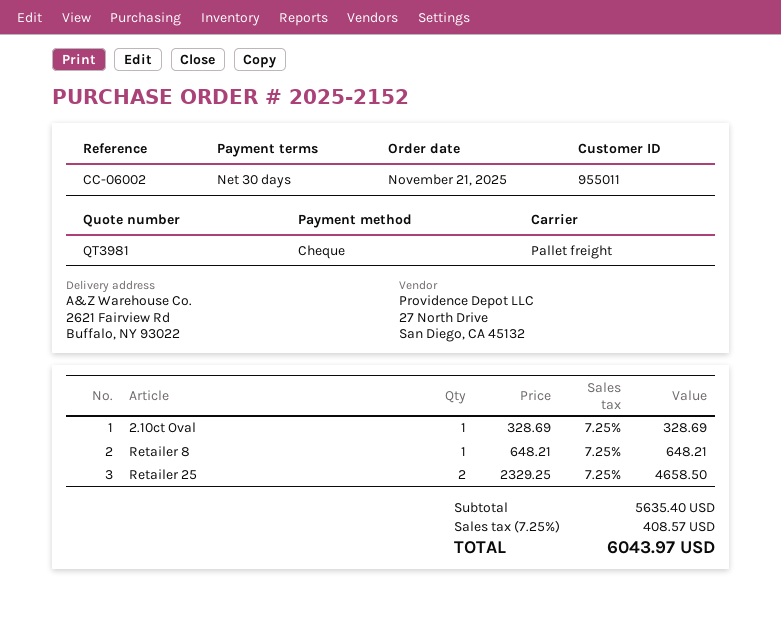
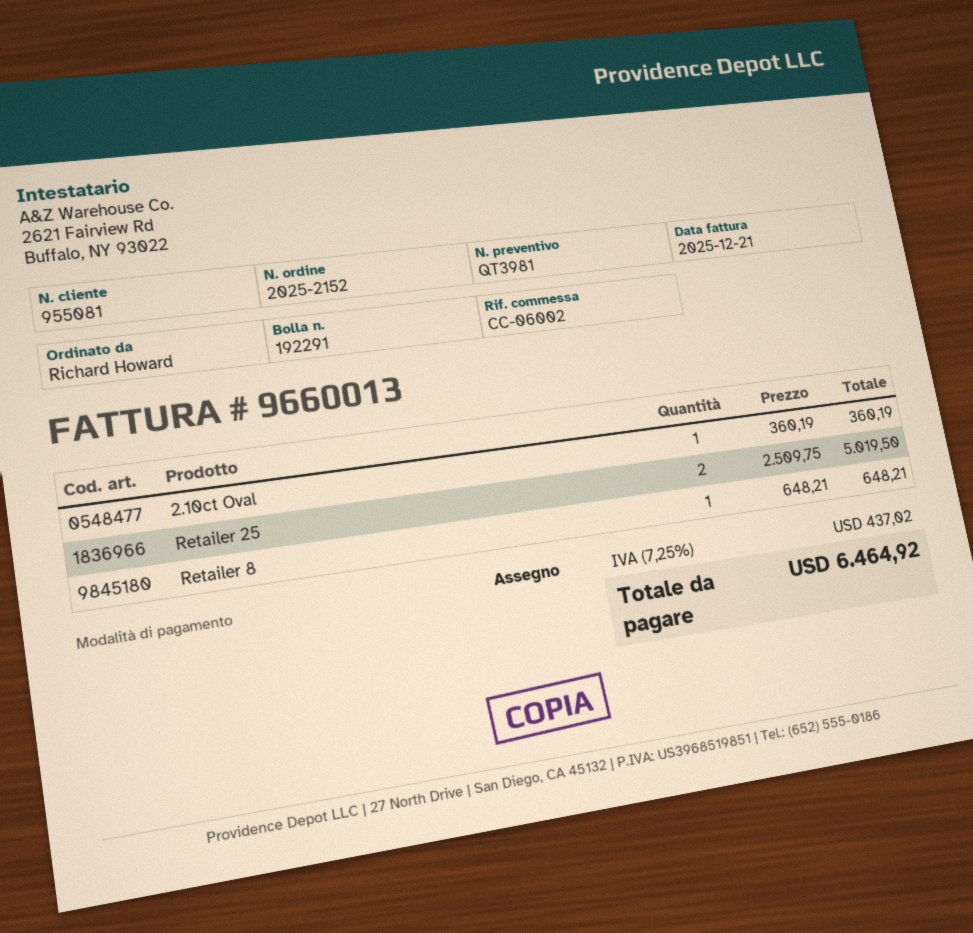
customer number: 955011 -> 955081
2.10ct Oval: 1 x 328.69 = 328.69 -> 1 x 360.19 = 360.19
Retailer 25: 2 x 2329.25 = 4658.50 -> 2 x 2509.75 = 5019.50
tax: 7.25% = 408.57 -> 7.25% = 437.02
total: 6043.97 -> 6464.92

